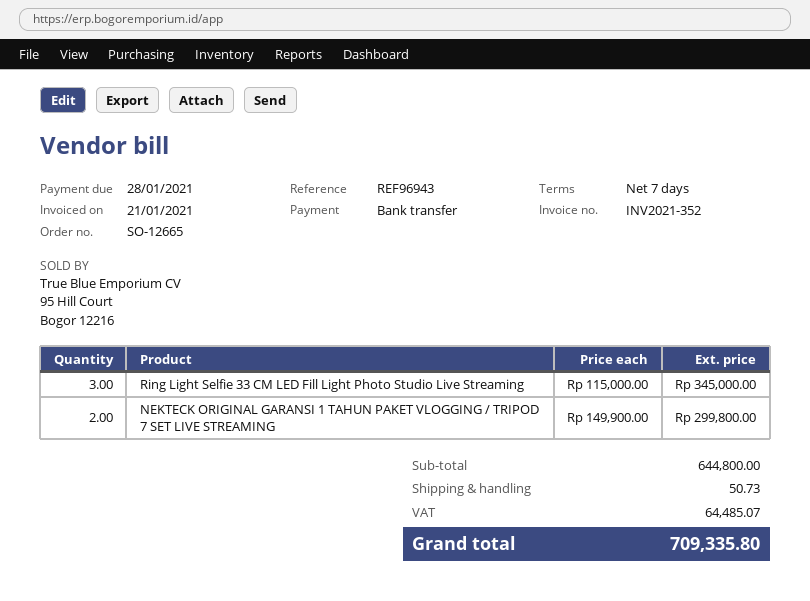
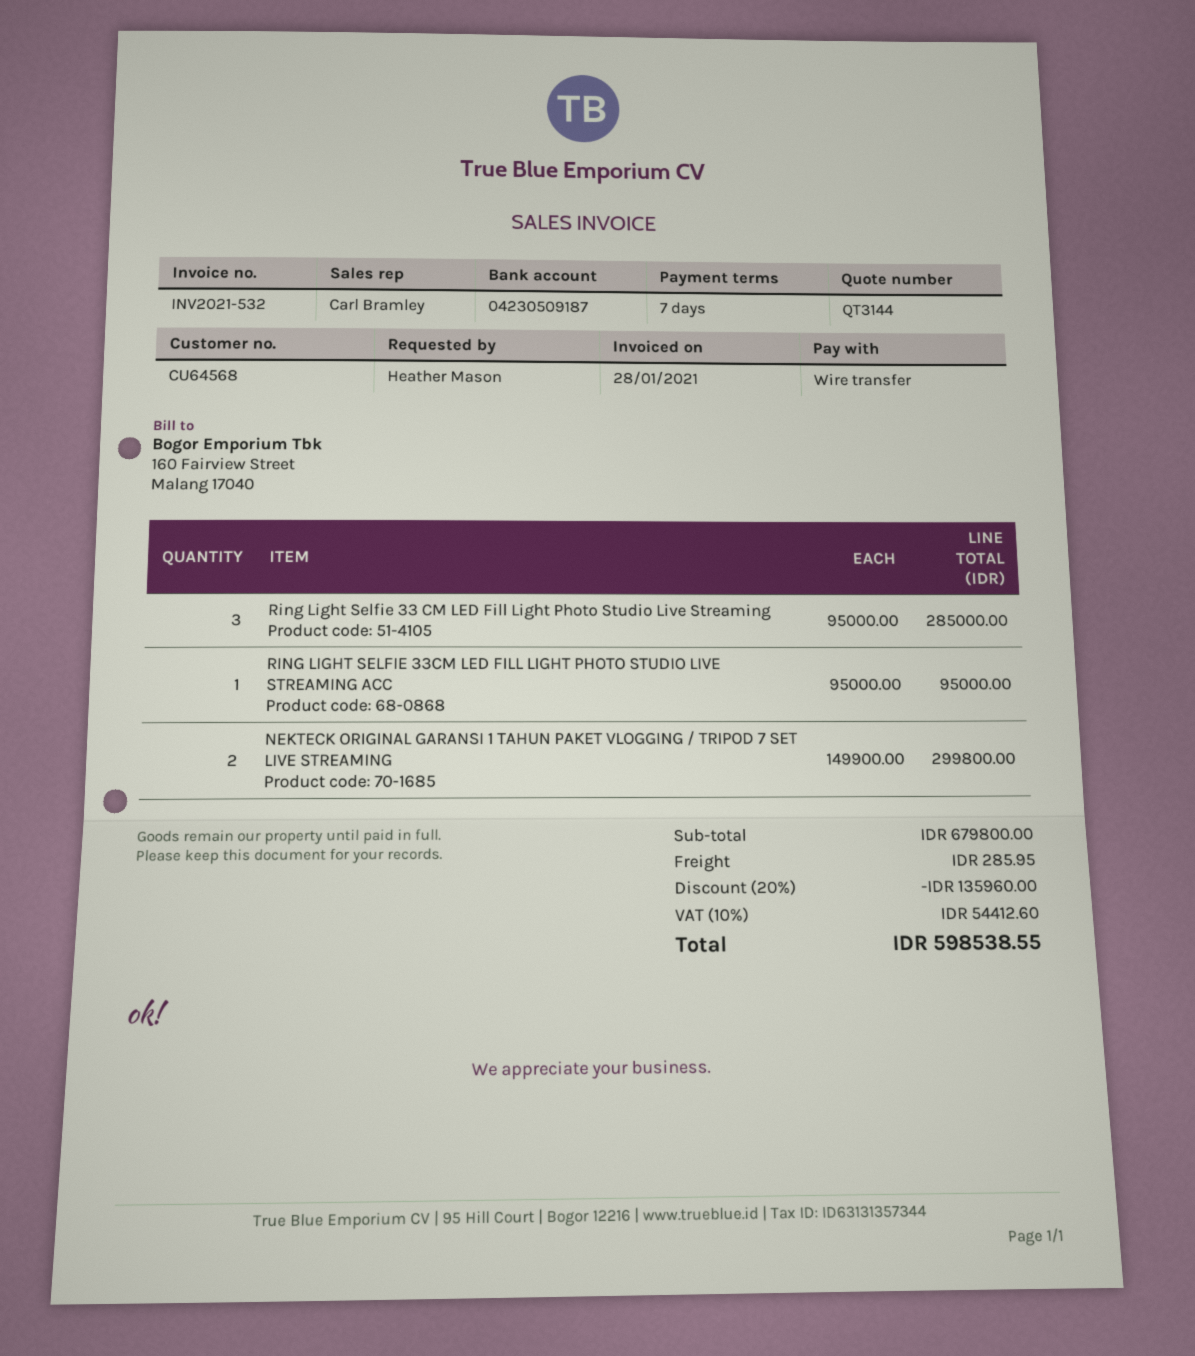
invoice number: INV2021-352 -> INV2021-532
invoice date: 2021-01-21 -> 2021-01-28
Ring Light Selfie 33 CM LED Fill Light Photo Studio Live Streaming: 3 x 115000.00 = 345000.00 -> 3 x 95000.00 = 285000.00
RING LIGHT SELFIE 33CM LED FILL LIGHT PHOTO STUDIO LIVE STREAMING ACC: none -> 1 x 95000.00 = 95000.00
subtotal: 644800.00 -> 679800.00
discount: none -> 20% = 135960.00
shipping: 50.73 -> 285.95
tax: 64485.07 -> 54412.60
total: 709335.80 -> 598538.55

